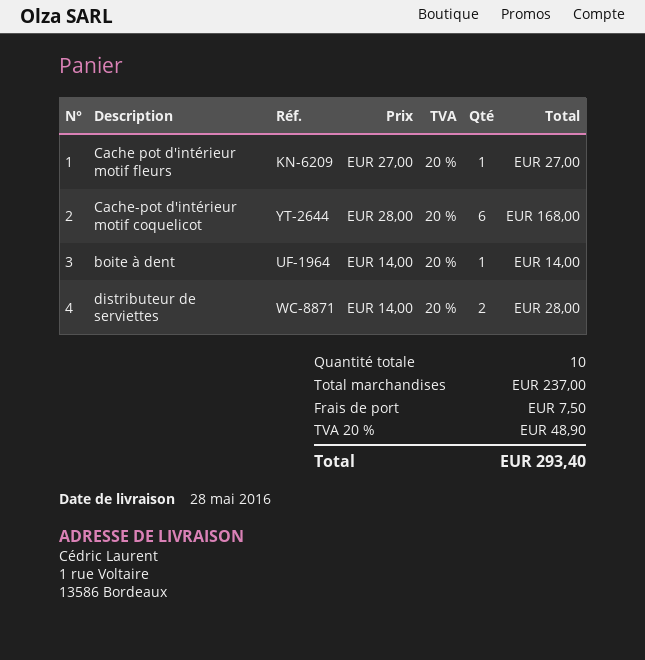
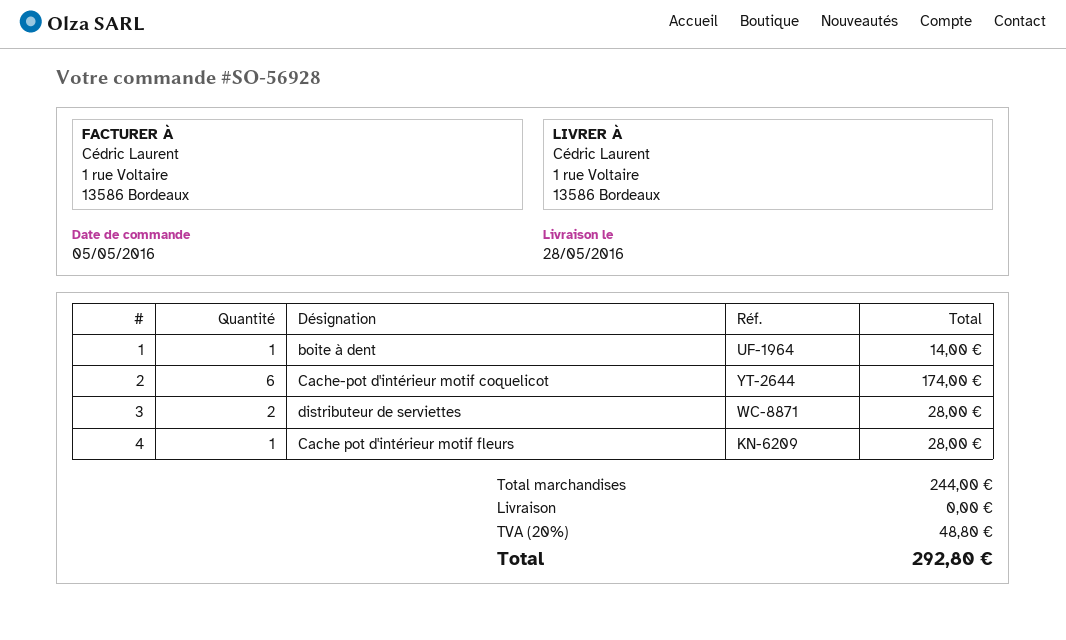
Cache pot d'intérieur motif fleurs: 1 for 27.00 -> 1 for 28.00
Cache-pot d'intérieur motif coquelicot: 6 for 168.00 -> 6 for 174.00
subtotal: 237.00 -> 244.00
shipping: 7.50 -> 0.00
tax: 20% = 48.90 -> 20% = 48.80
total: 293.40 -> 292.80

